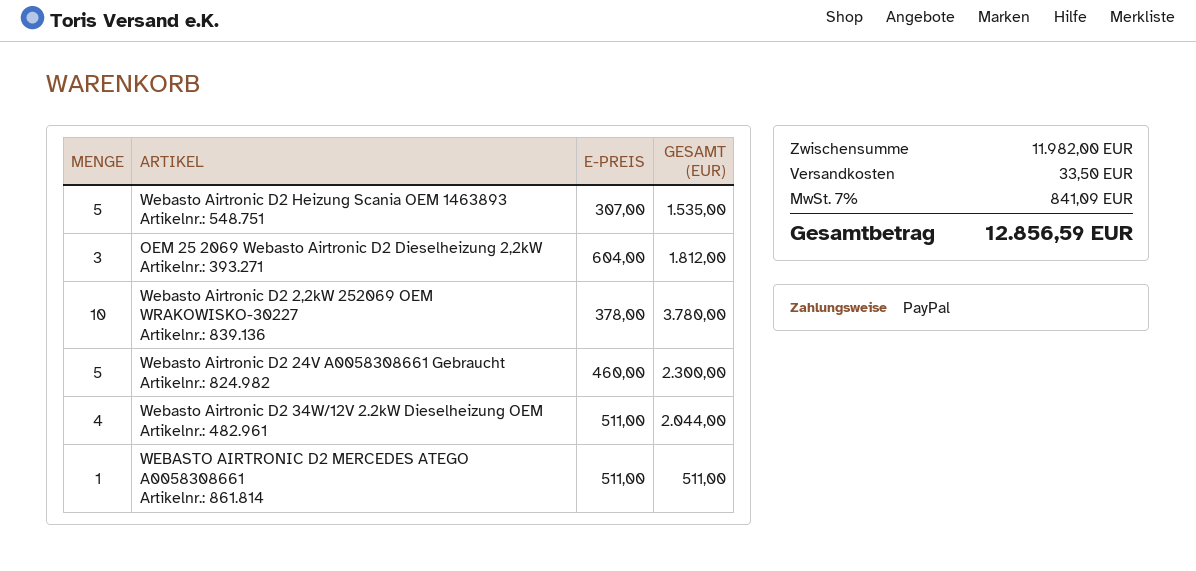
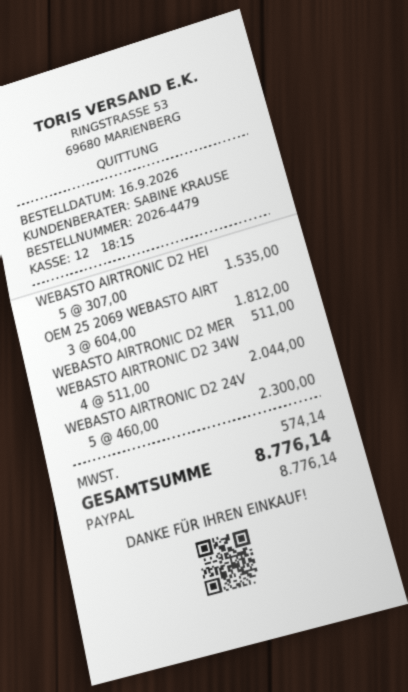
Webasto Airtronic D2 2,2kW 252069 OEM WRAKOWISKO-30227: 10 x 378.00 = 3780.00 -> none
shipping: 33.50 -> none
tax: 841.09 -> 574.14
total: 12856.59 -> 8776.14

